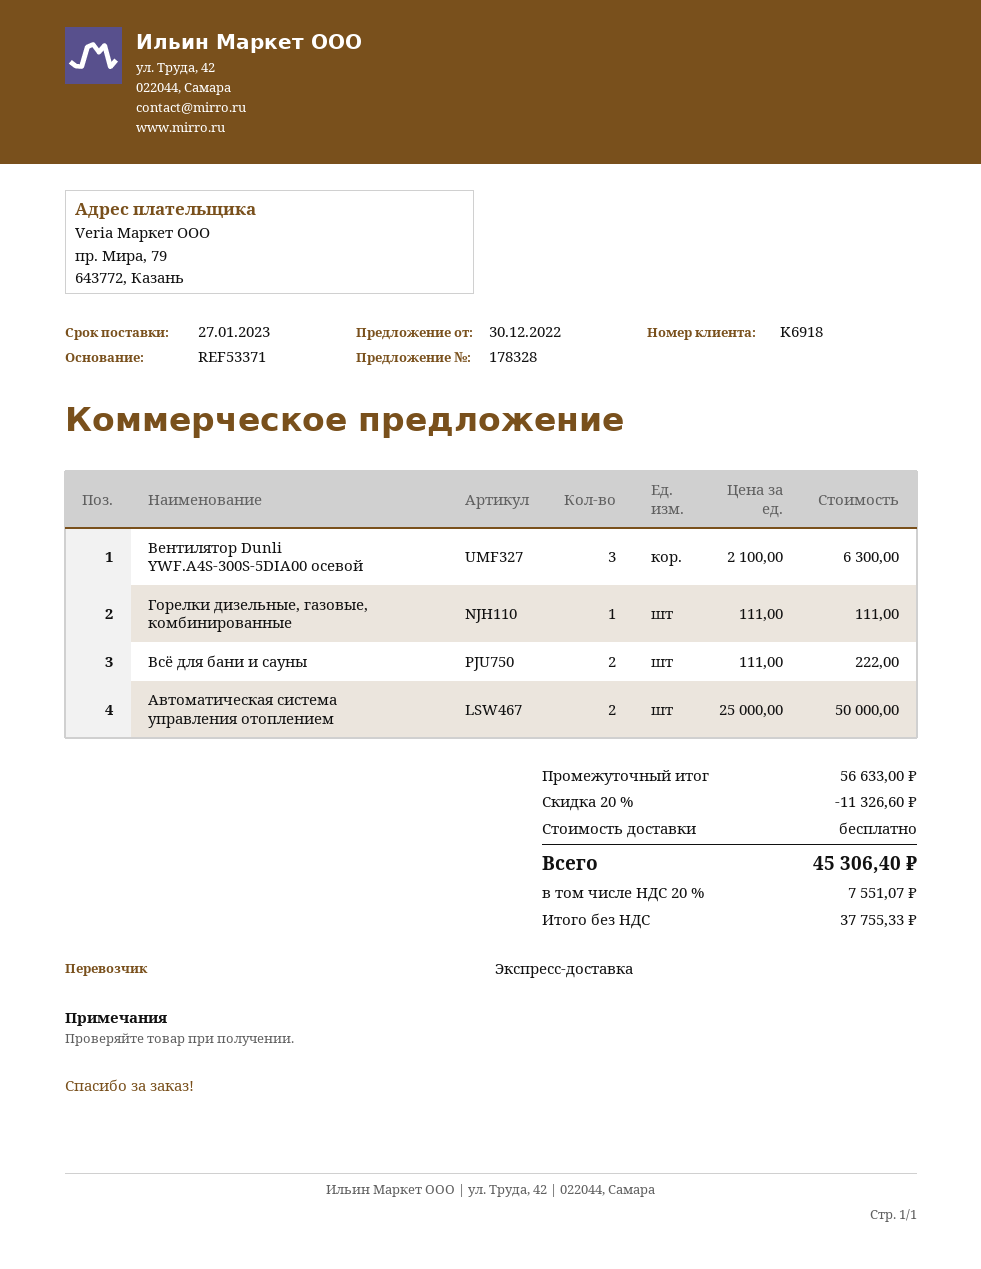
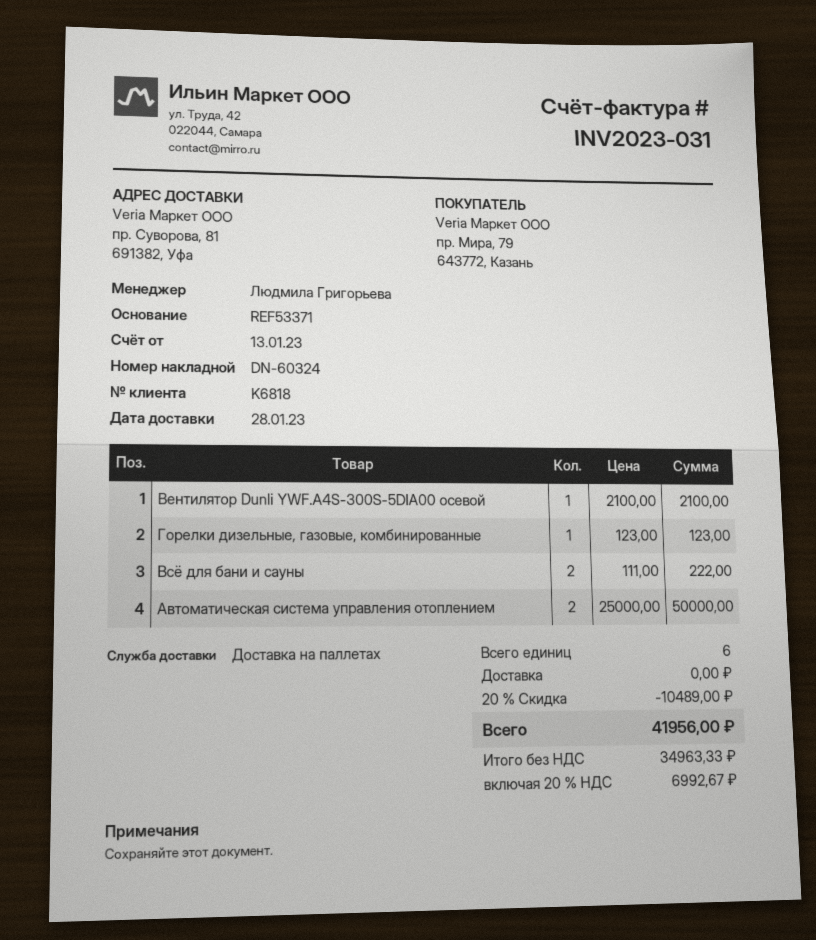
delivery date: 2023-01-27 -> 2023-01-28
customer number: K6918 -> K6818
shipping method: express -> pallet freight
Вентилятор Dunli YWF.A4S-300S-5DIA00 осевой: 3 x 2100.00 = 6300.00 -> 1 x 2100.00 = 2100.00
Горелки дизельные, газовые, комбинированные: 1 x 111.00 = 111.00 -> 1 x 123.00 = 123.00
discount: 20% = 11326.60 -> 20% = 10489.00
net: 37755.33 -> 34963.33
tax: 20% = 7551.07 -> 20% = 6992.67
total: 45306.40 -> 41956.00

